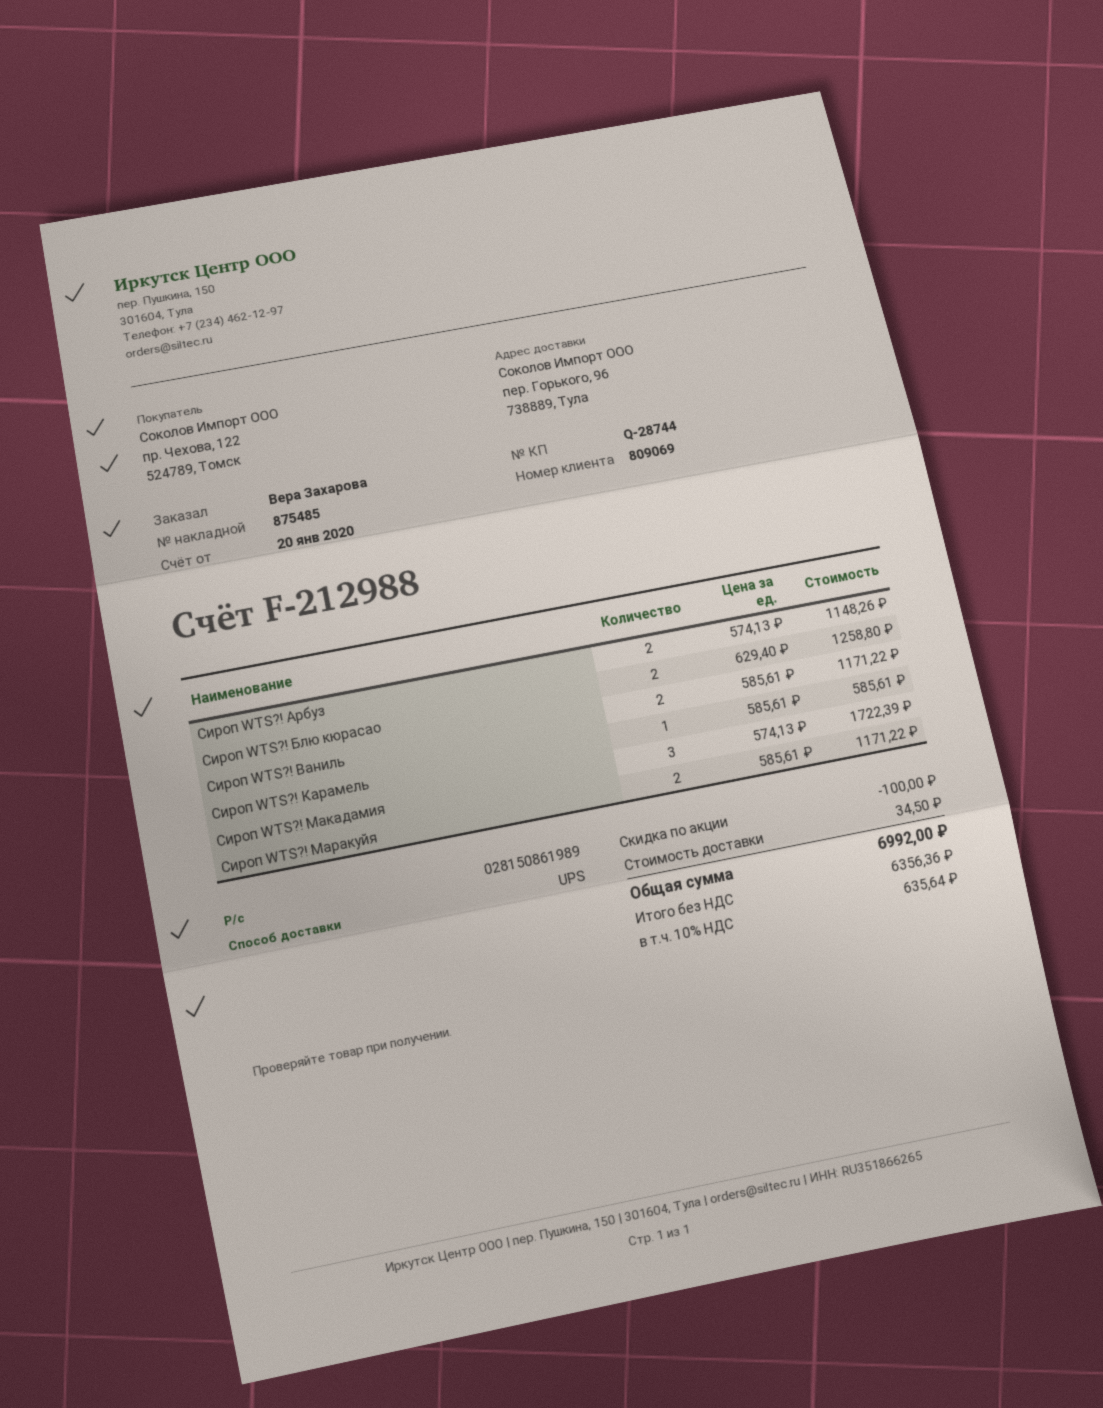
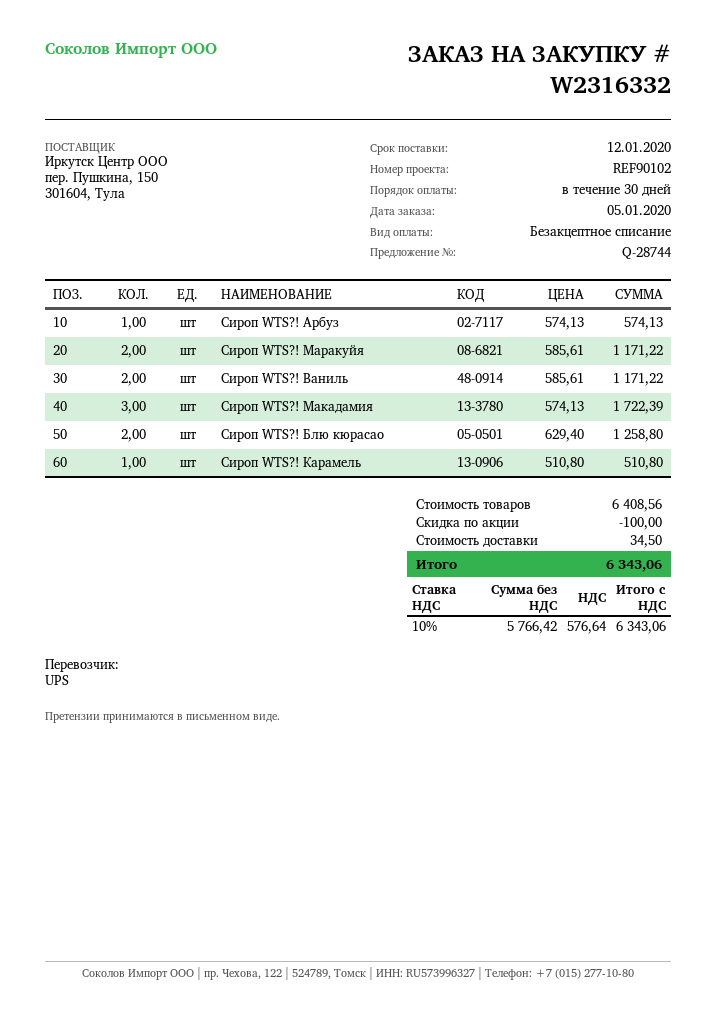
Сироп WTS?! Арбуз: 2 x 574.13 = 1148.26 -> 1 x 574.13 = 574.13
Сироп WTS?! Карамель: 1 x 585.61 = 585.61 -> 1 x 510.80 = 510.80
net: 6356.36 -> 5766.42
tax: 10% = 635.64 -> 10% = 576.64
total: 6992.00 -> 6343.06

